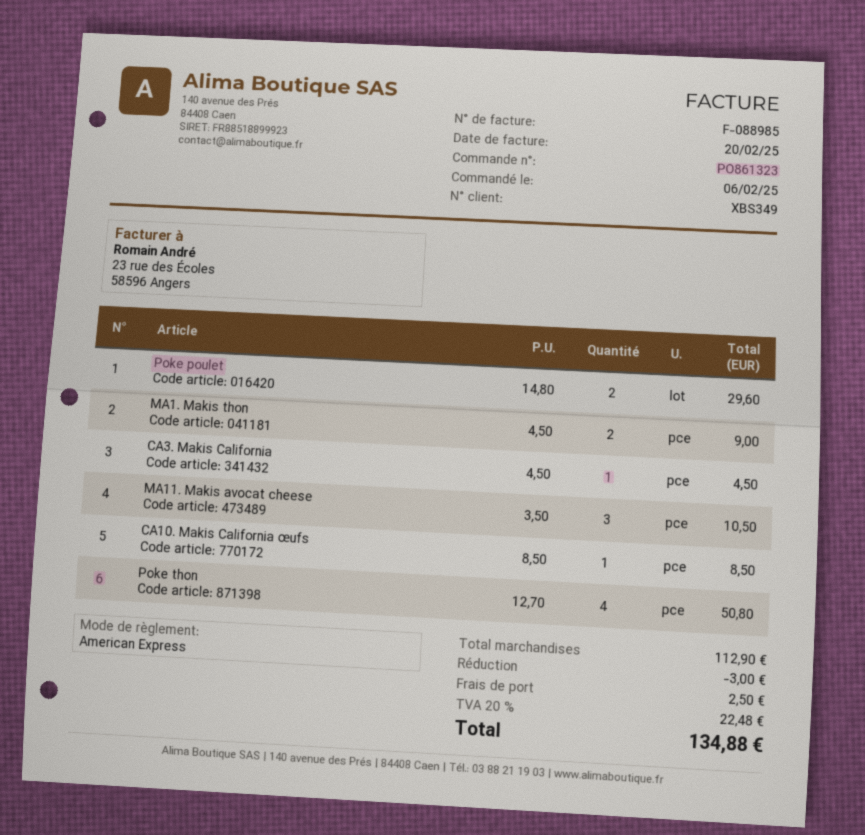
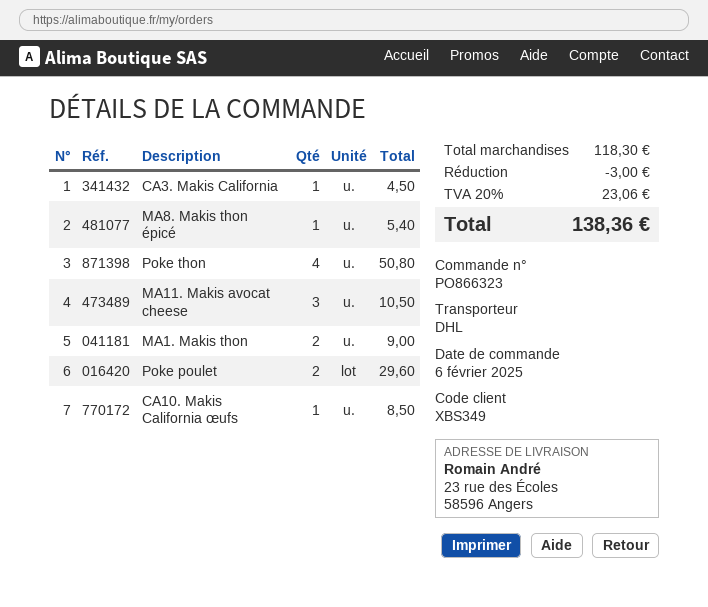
order number: PO861323 -> PO866323
MA8. Makis thon épicé: none -> 1 for 5.40
subtotal: 112.90 -> 118.30
shipping: 2.50 -> none
tax: 20% = 22.48 -> 20% = 23.06
total: 134.88 -> 138.36

